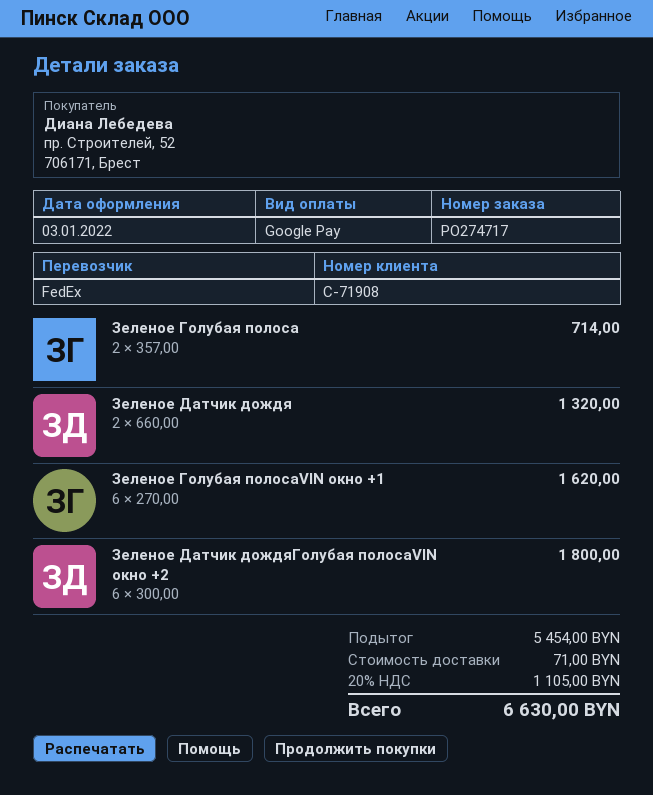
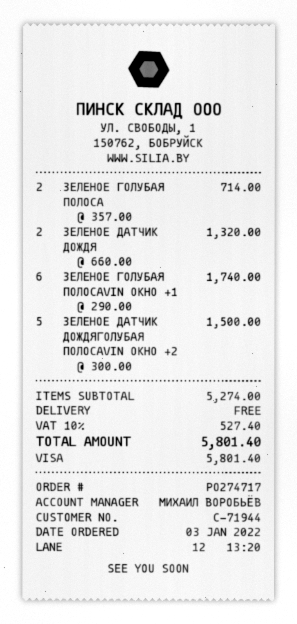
customer number: C-71908 -> C-71944
payment method: Google Pay -> Visa
Зеленое Голубая полосаVIN окно +1: 6 x 270.00 = 1620.00 -> 6 x 290.00 = 1740.00
Зеленое Датчик дождяГолубая полосаVIN окно +2: 6 x 300.00 = 1800.00 -> 5 x 300.00 = 1500.00
subtotal: 5454.00 -> 5274.00
shipping: 71.00 -> 0.00
tax: 20% = 1105.00 -> 10% = 527.40
total: 6630.00 -> 5801.40

